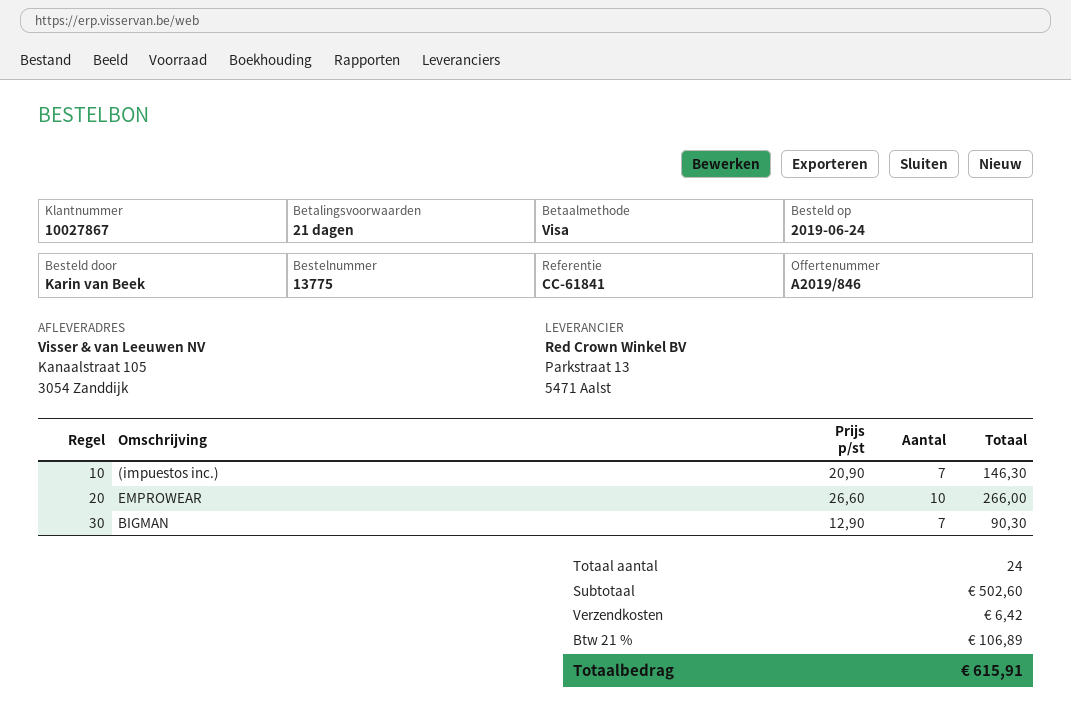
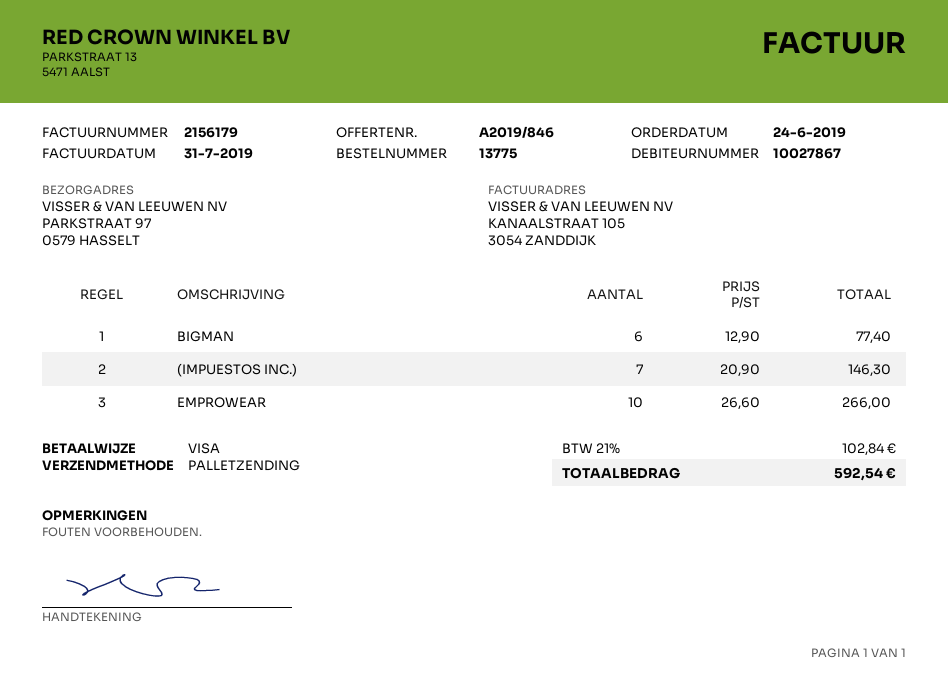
ship to: Kanaalstraat 105, 3054 Zanddijk -> PARKSTRAAT 97, 0579 HASSELT
BIGMAN: 7 x 12.90 = 90.30 -> 6 x 12.90 = 77.40
shipping: 6.42 -> none
tax: 21% = 106.89 -> 21% = 102.84
total: 615.91 -> 592.54

